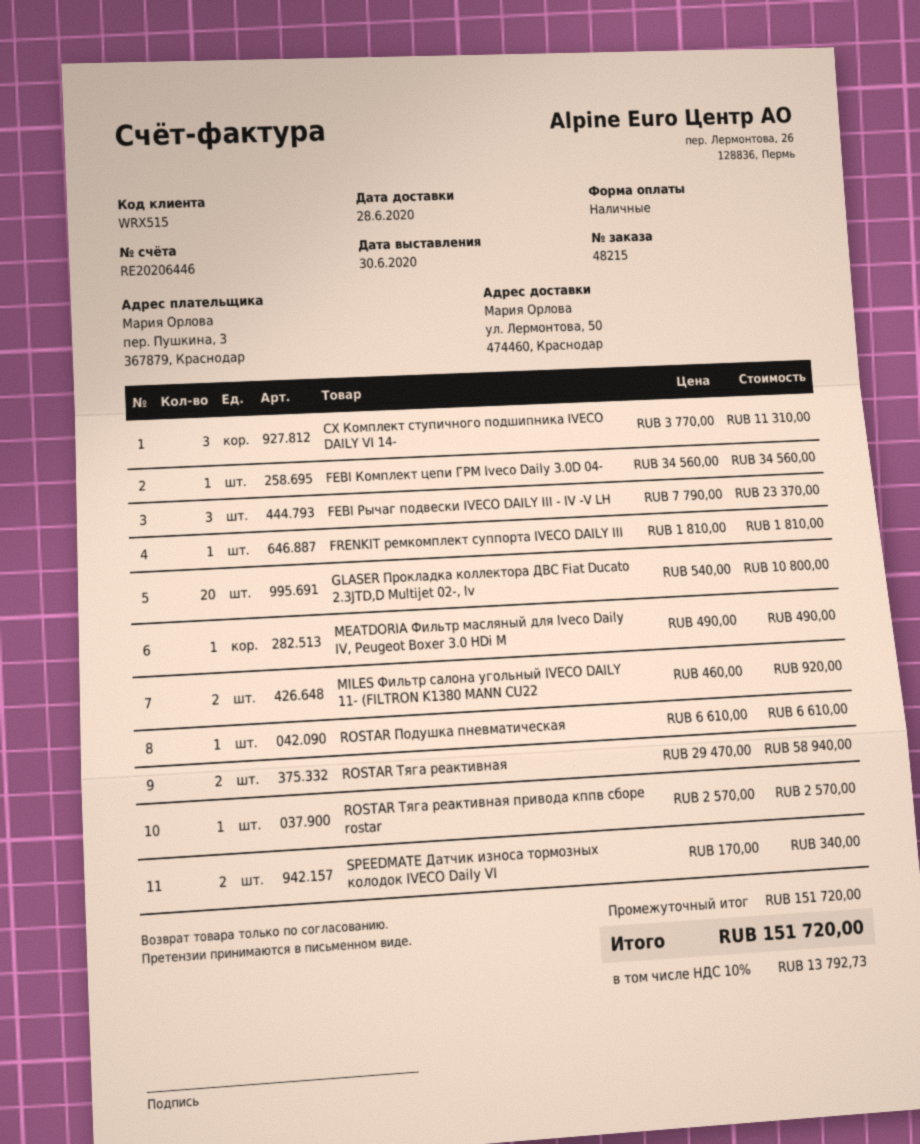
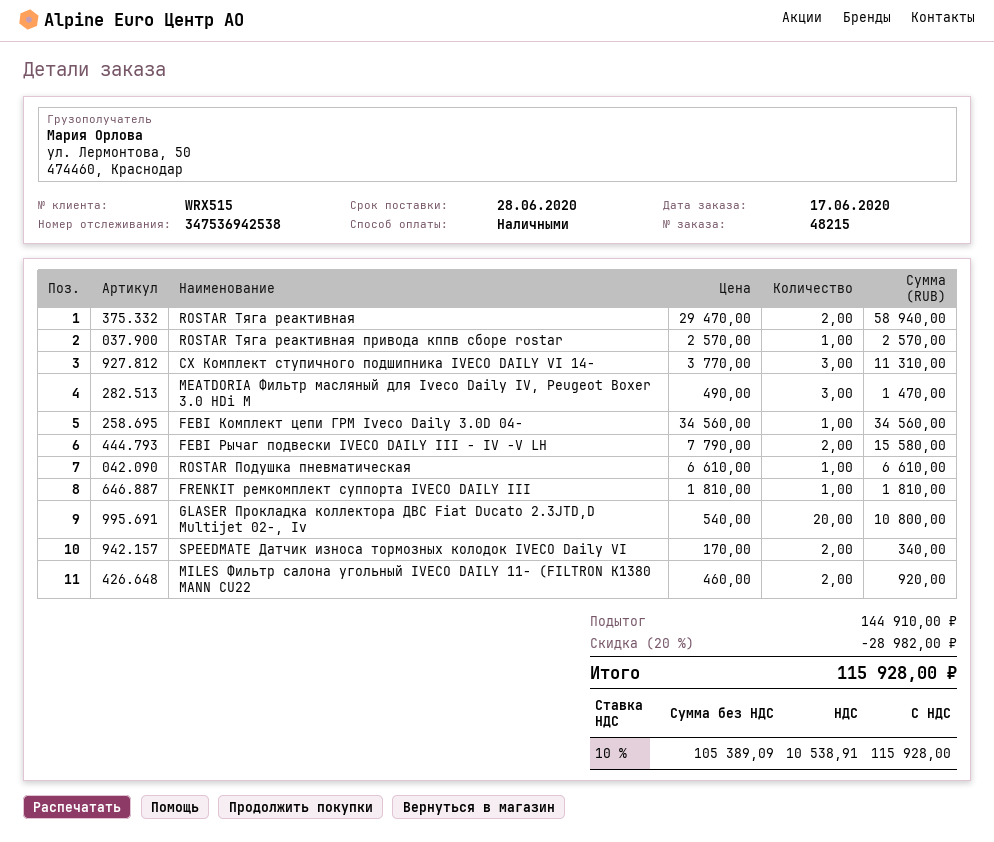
FEBI Рычаг подвески IVECO DAILY III - IV -V LH: 3 x 7790.00 = 23370.00 -> 2 x 7790.00 = 15580.00
MEATDORIA Фильтр масляный для Iveco Daily IV, Peugeot Boxer 3.0 HDi M: 1 x 490.00 = 490.00 -> 3 x 490.00 = 1470.00
subtotal: 151720.00 -> 144910.00
discount: none -> 20% = 28982.00
tax: 10% = 13792.73 -> 10% = 10538.91
total: 151720.00 -> 115928.00

